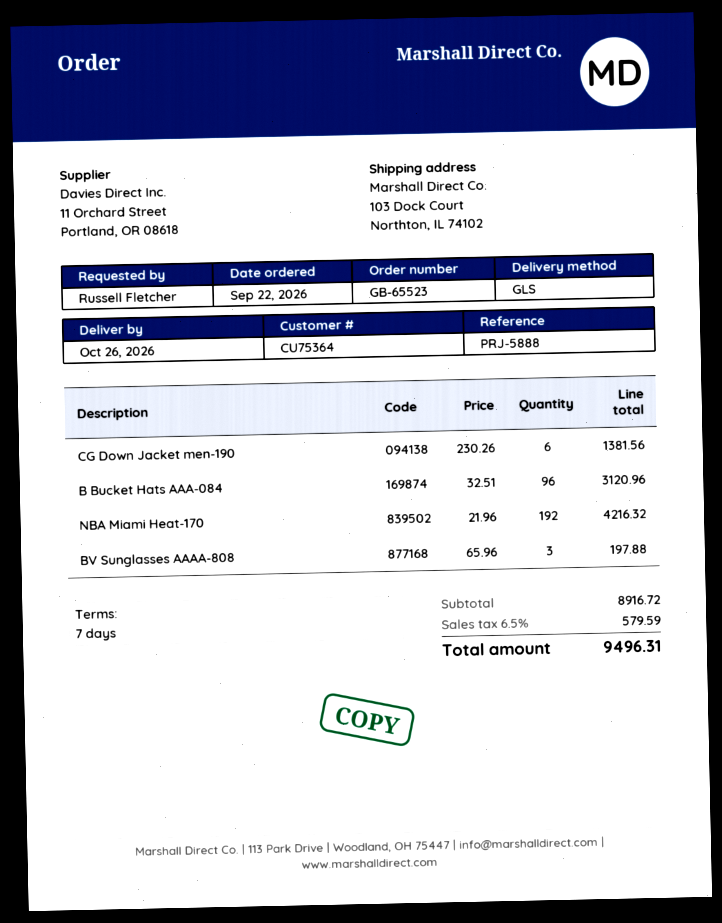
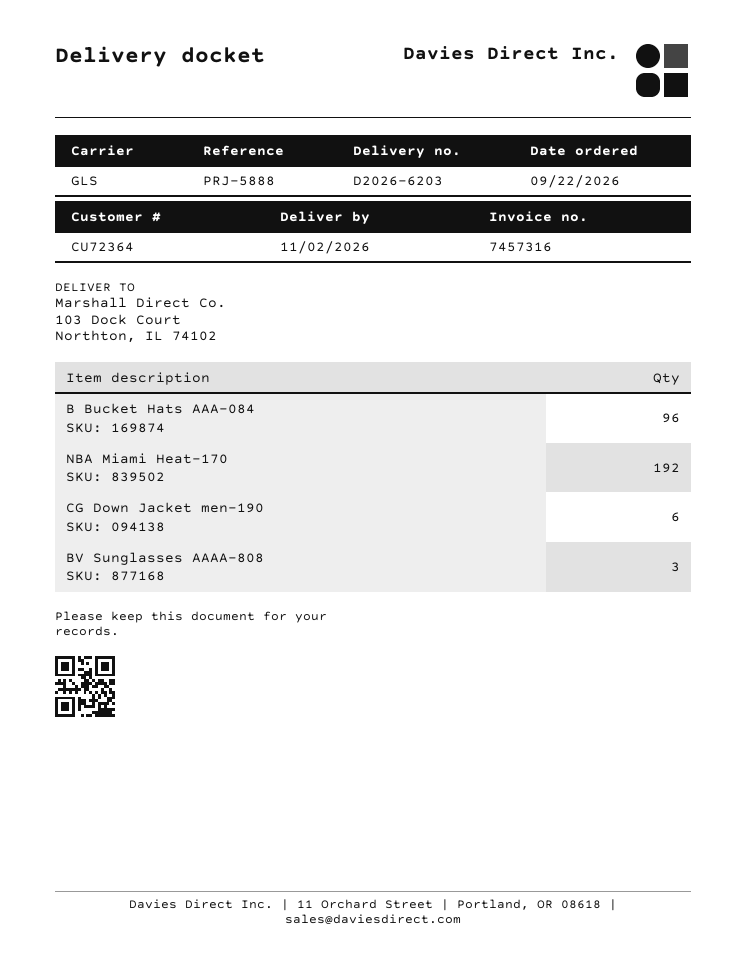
delivery date: 2026-10-26 -> 2026-11-02
customer number: CU75364 -> CU72364

